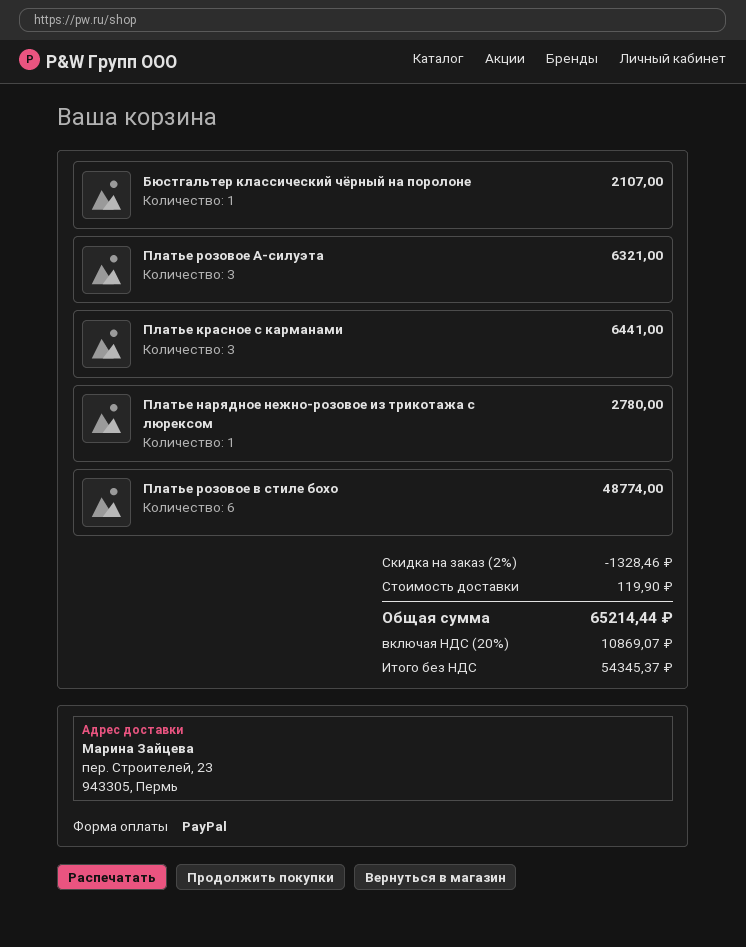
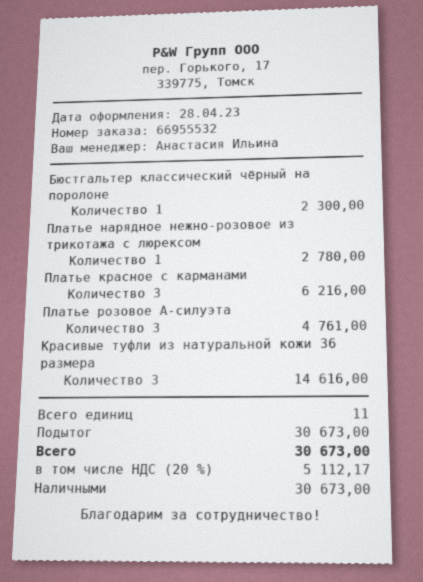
payment method: PayPal -> cash
Бюстгальтер классический чёрный на поролоне: 1 for 2107.00 -> 1 for 2300.00
Платье розовое А-силуэта: 3 for 6321.00 -> 3 for 4761.00
Платье красное с карманами: 3 for 6441.00 -> 3 for 6216.00
Платье розовое в стиле бохо: 6 for 48774.00 -> none
Красивые туфли из натуральной кожи 36 размера: none -> 3 for 14616.00
discount: 2% = 1328.46 -> none
shipping: 119.90 -> none
tax: 20% = 10869.07 -> 20% = 5112.17
total: 65214.44 -> 30673.00

